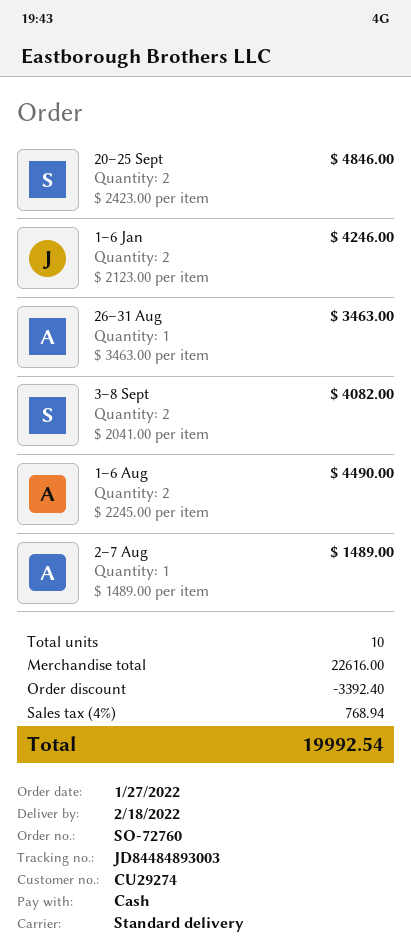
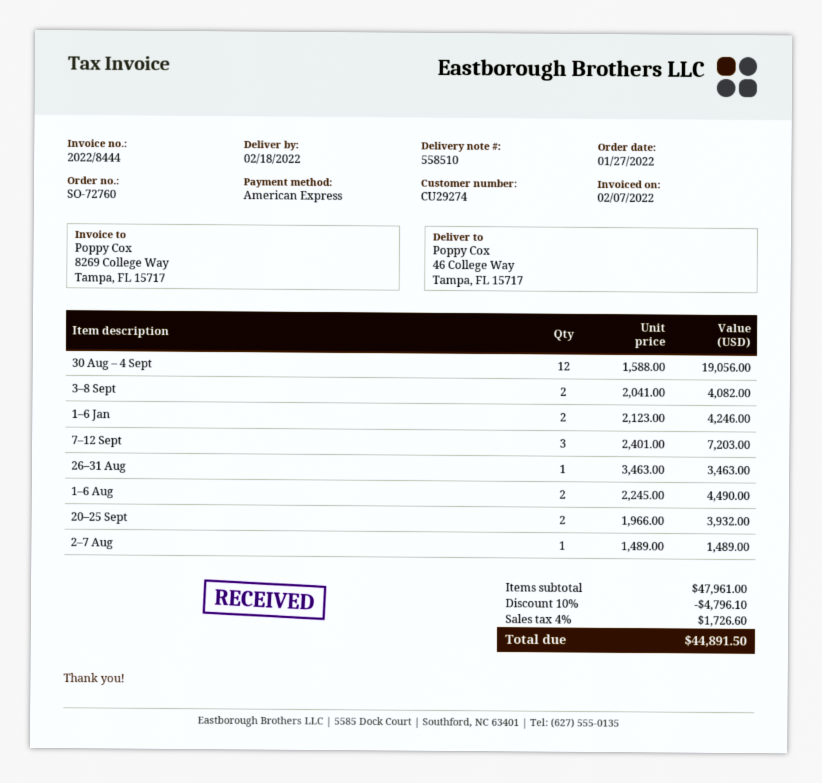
payment method: cash -> American Express
20–25 Sept: 2 x 2423.00 = 4846.00 -> 2 x 1966.00 = 3932.00
30 Aug – 4 Sept: none -> 12 x 1588.00 = 19056.00
7–12 Sept: none -> 3 x 2401.00 = 7203.00
subtotal: 22616.00 -> 47961.00
discount: 3392.40 -> 4796.10
tax: 4% = 768.94 -> 4% = 1726.60
total: 19992.54 -> 44891.50

